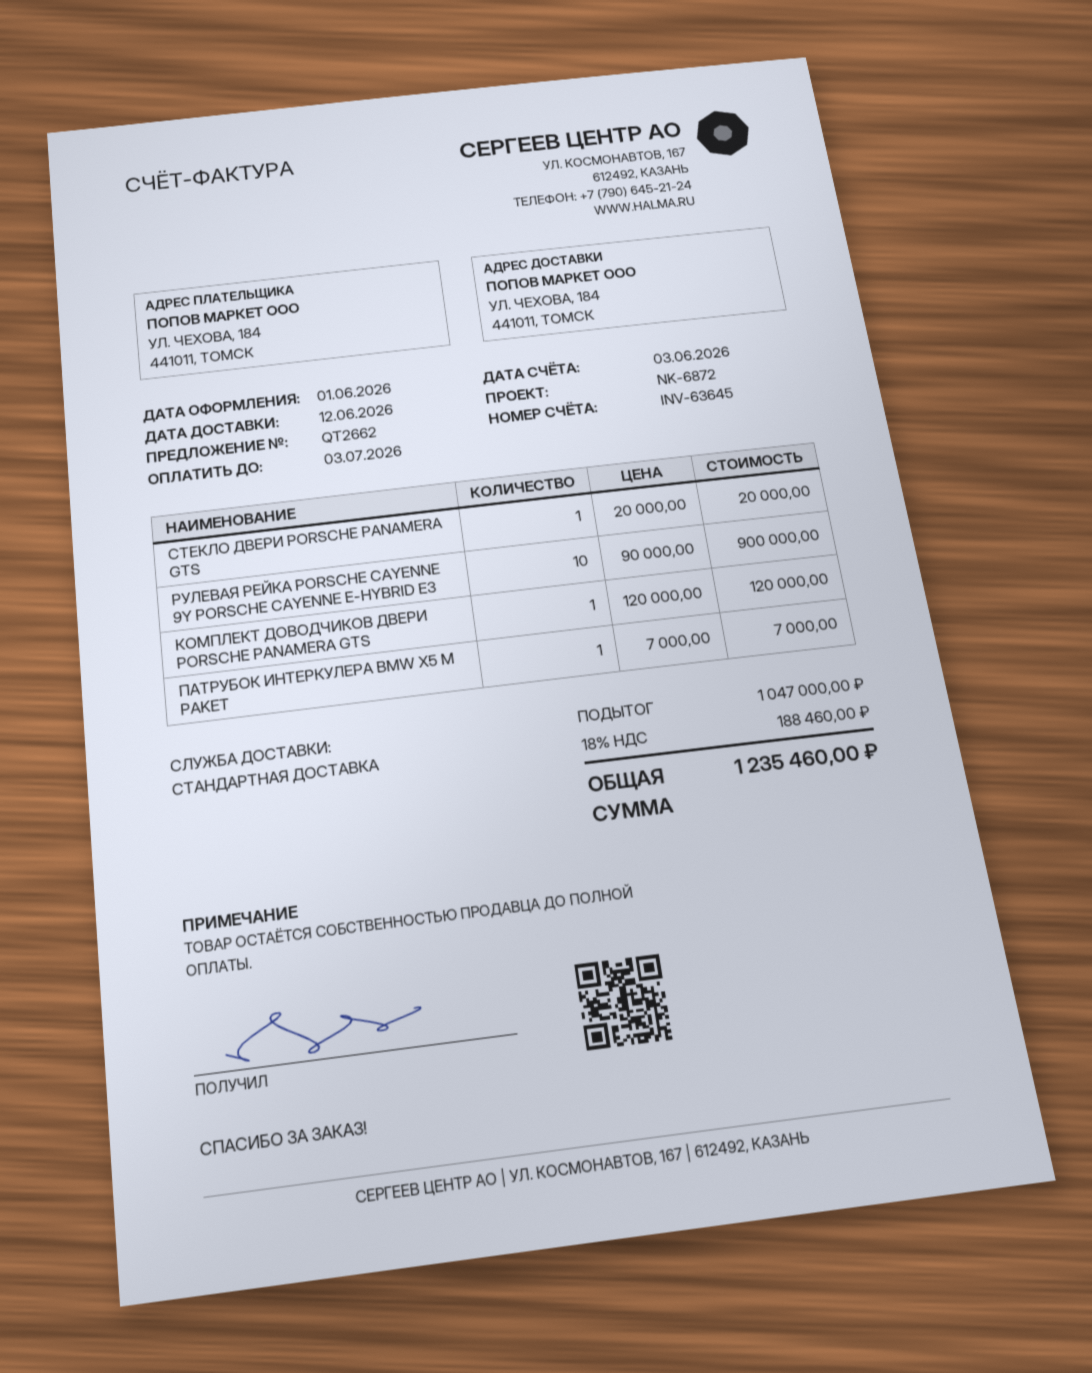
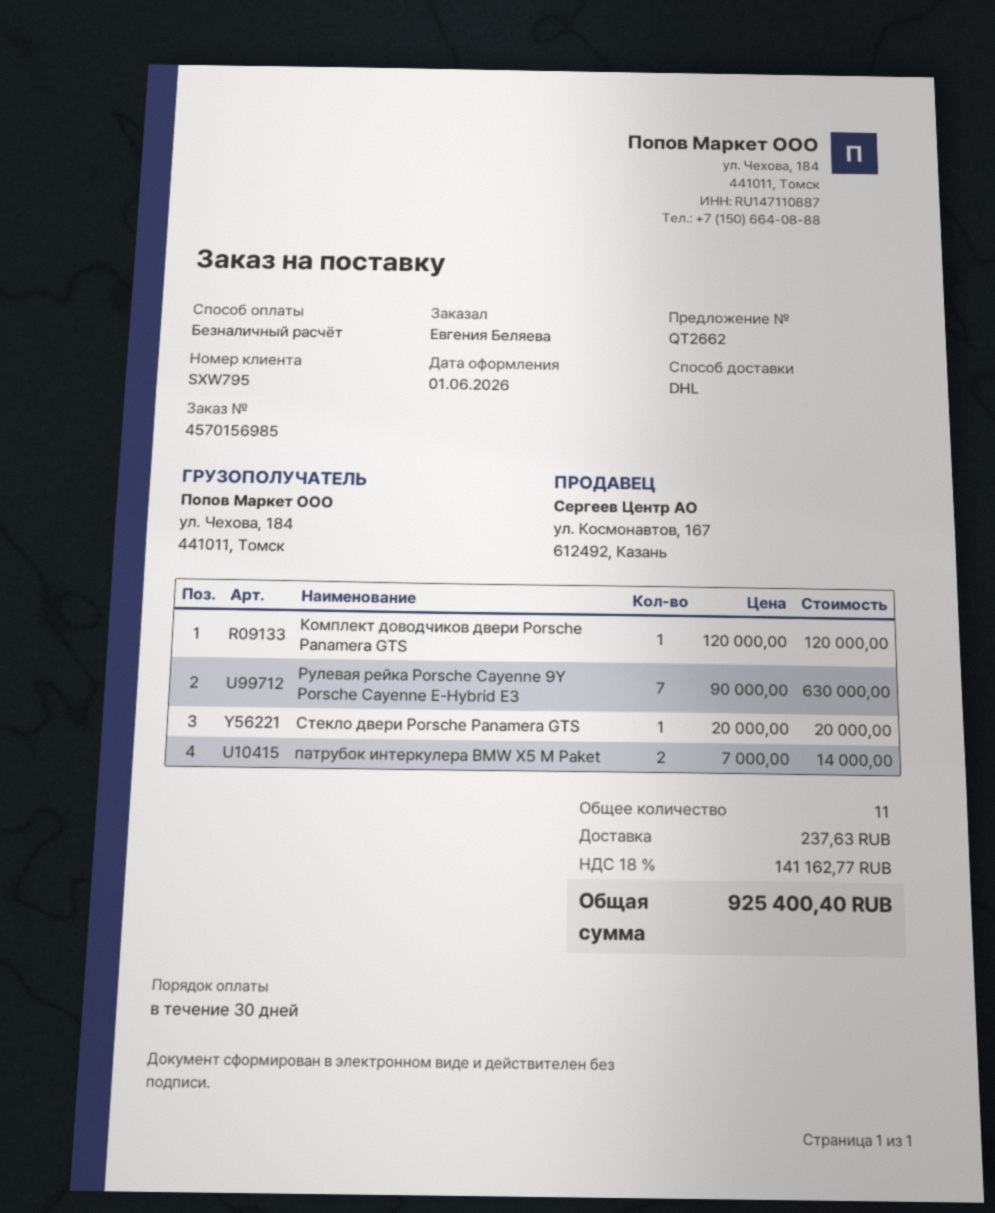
shipping method: standard -> DHL
РУЛЕВАЯ РЕЙКА PORSCHE CAYENNE 9Y PORSCHE CAYENNE E-HYBRID E3: 10 x 90000.00 = 900000.00 -> 7 x 90000.00 = 630000.00
ПАТРУБОК ИНТЕРКУЛЕРА BMW X5 M PAKET: 1 x 7000.00 = 7000.00 -> 2 x 7000.00 = 14000.00
shipping: none -> 237.63
tax: 18% = 188460.00 -> 18% = 141162.77
total: 1235460.00 -> 925400.40

